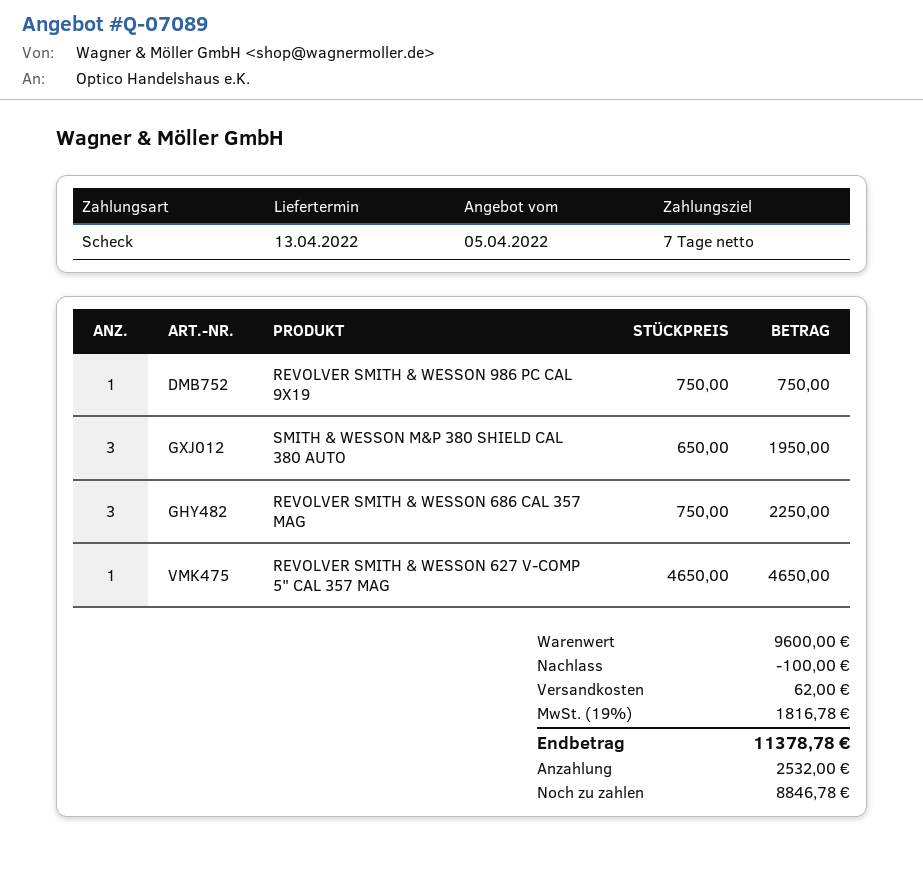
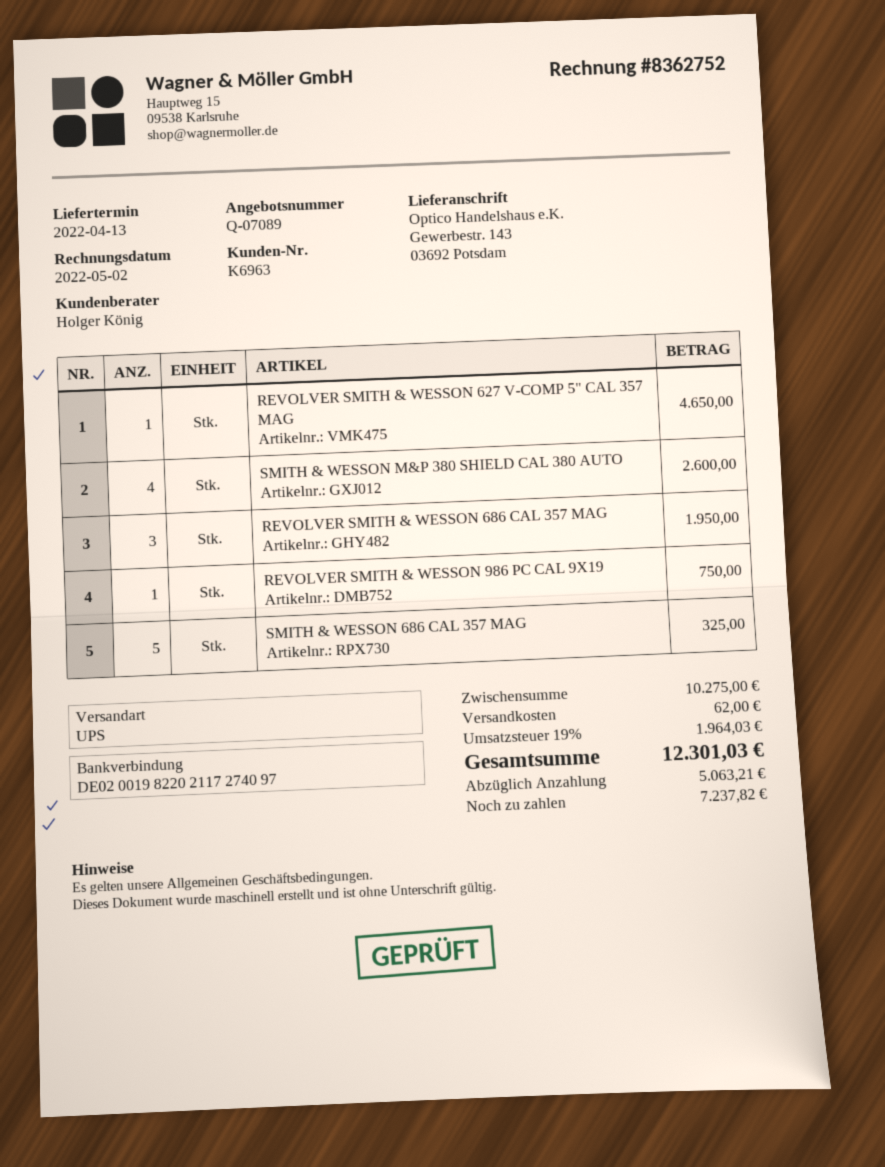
SMITH & WESSON M&P 380 SHIELD CAL 380 AUTO: 3 for 1950.00 -> 4 for 2600.00
REVOLVER SMITH & WESSON 686 CAL 357 MAG: 3 for 2250.00 -> 3 for 1950.00
SMITH & WESSON 686 CAL 357 MAG: none -> 5 for 325.00
subtotal: 9600.00 -> 10275.00
discount: 100.00 -> none
tax: 19% = 1816.78 -> 19% = 1964.03
total: 11378.78 -> 12301.03
deposit: 2532.00 -> 5063.21
balance: 8846.78 -> 7237.82

